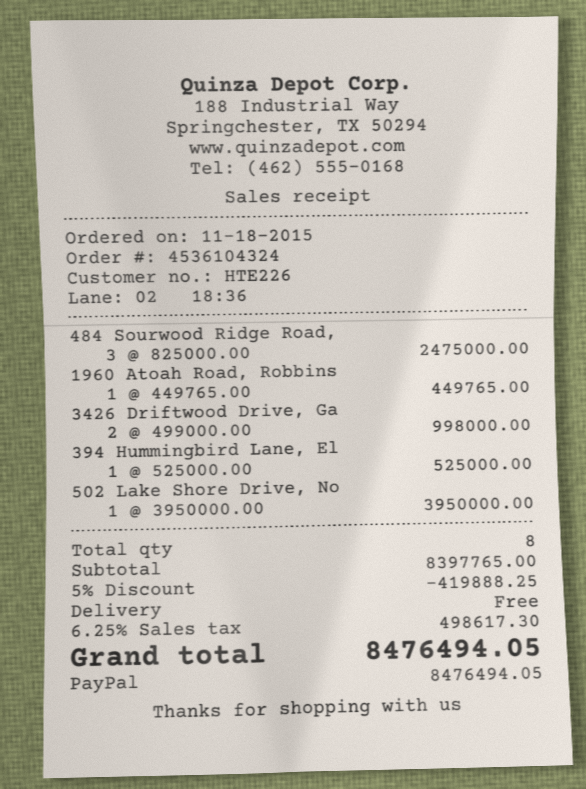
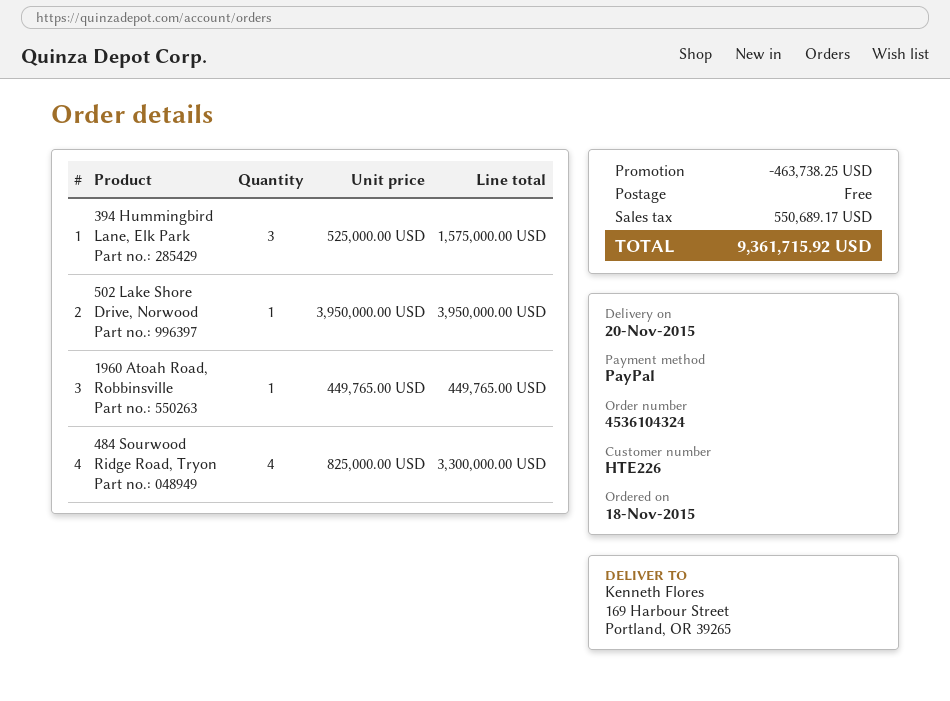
484 Sourwood Ridge Road,: 3 x 825000.00 = 2475000.00 -> 4 x 825000.00 = 3300000.00
3426 Driftwood Drive, Ga: 2 x 499000.00 = 998000.00 -> none
394 Hummingbird Lane, El: 1 x 525000.00 = 525000.00 -> 3 x 525000.00 = 1575000.00
discount: 419888.25 -> 463738.25
tax: 498617.30 -> 550689.17
total: 8476494.05 -> 9361715.92

